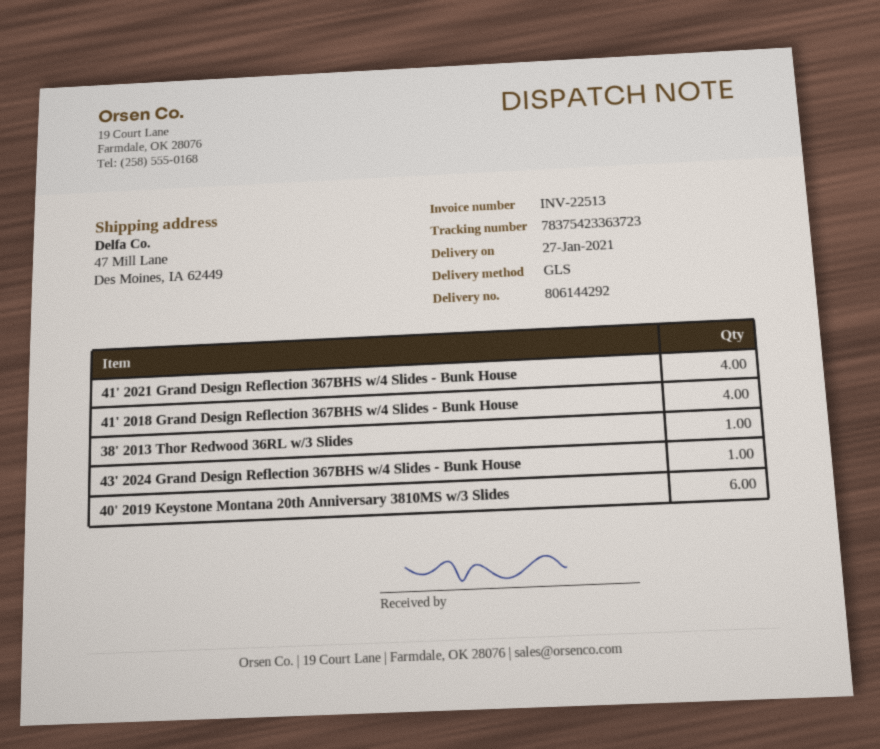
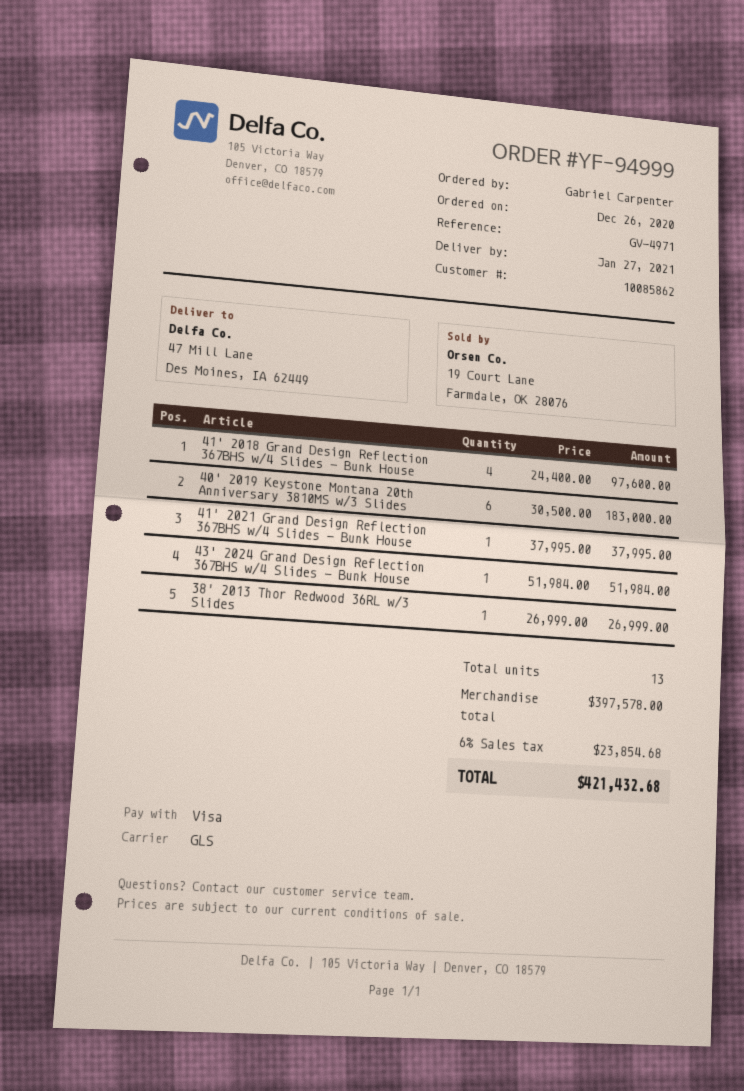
41' 2021 Grand Design Reflection 367BHS w/4 Slides - Bunk House: 4 -> 1

